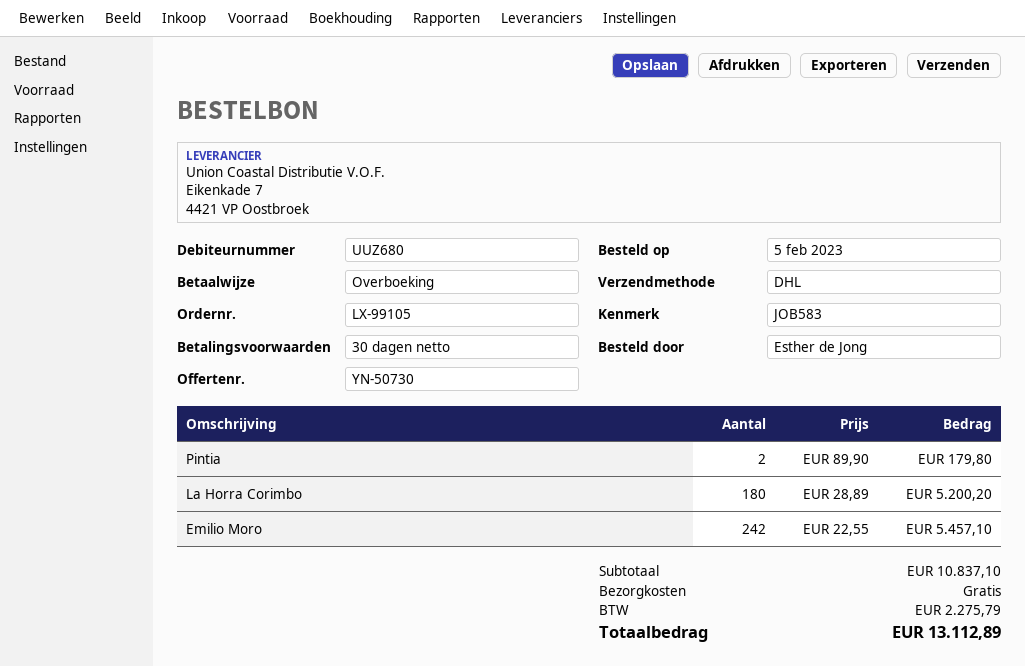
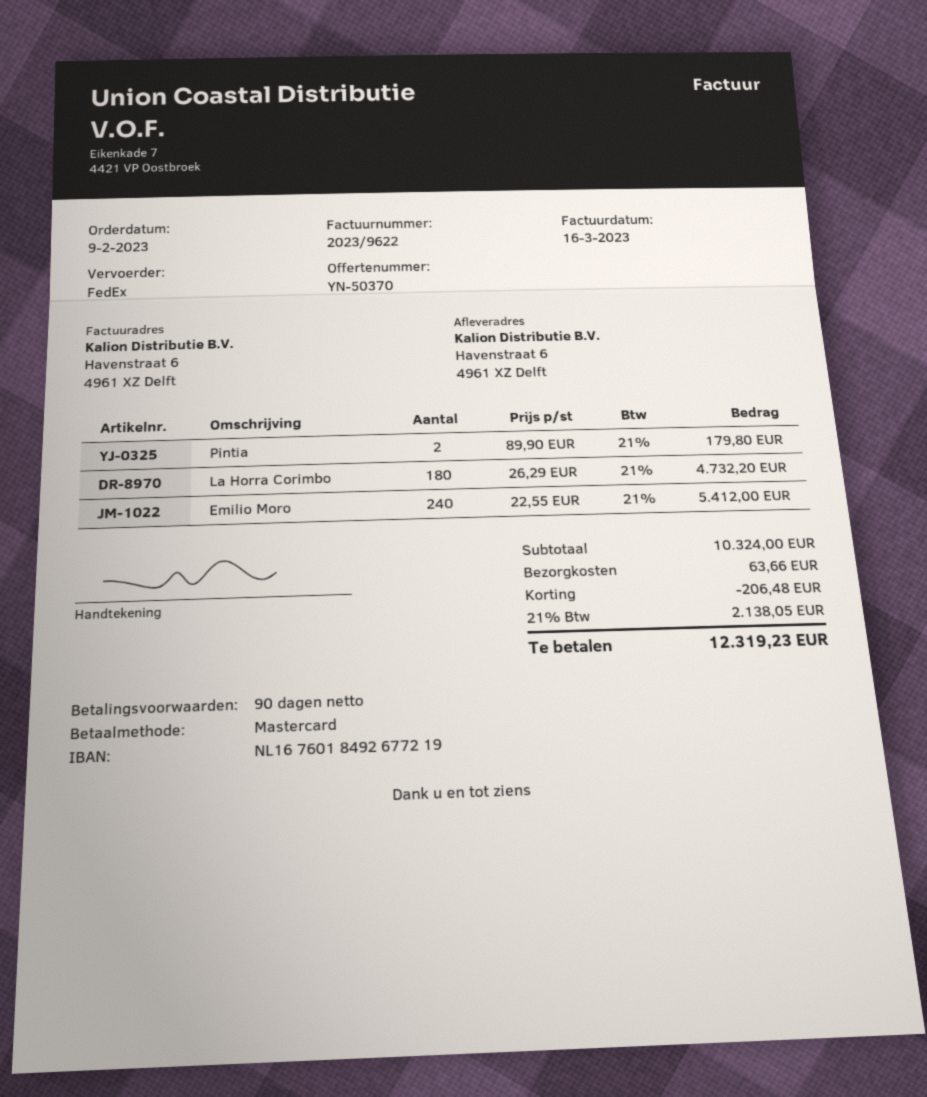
quote number: YN-50730 -> YN-50370
order date: 2023-02-05 -> 2023-02-09
payment terms: 30 days -> 90 days
payment method: bank transfer -> Mastercard
shipping method: DHL -> FedEx
La Horra Corimbo: 180 x 28.89 = 5200.20 -> 180 x 26.29 = 4732.20
Emilio Moro: 242 x 22.55 = 5457.10 -> 240 x 22.55 = 5412.00
subtotal: 10837.10 -> 10324.00
discount: none -> 206.48
shipping: 0.00 -> 63.66
tax: 2275.79 -> 2138.05
total: 13112.89 -> 12319.23

